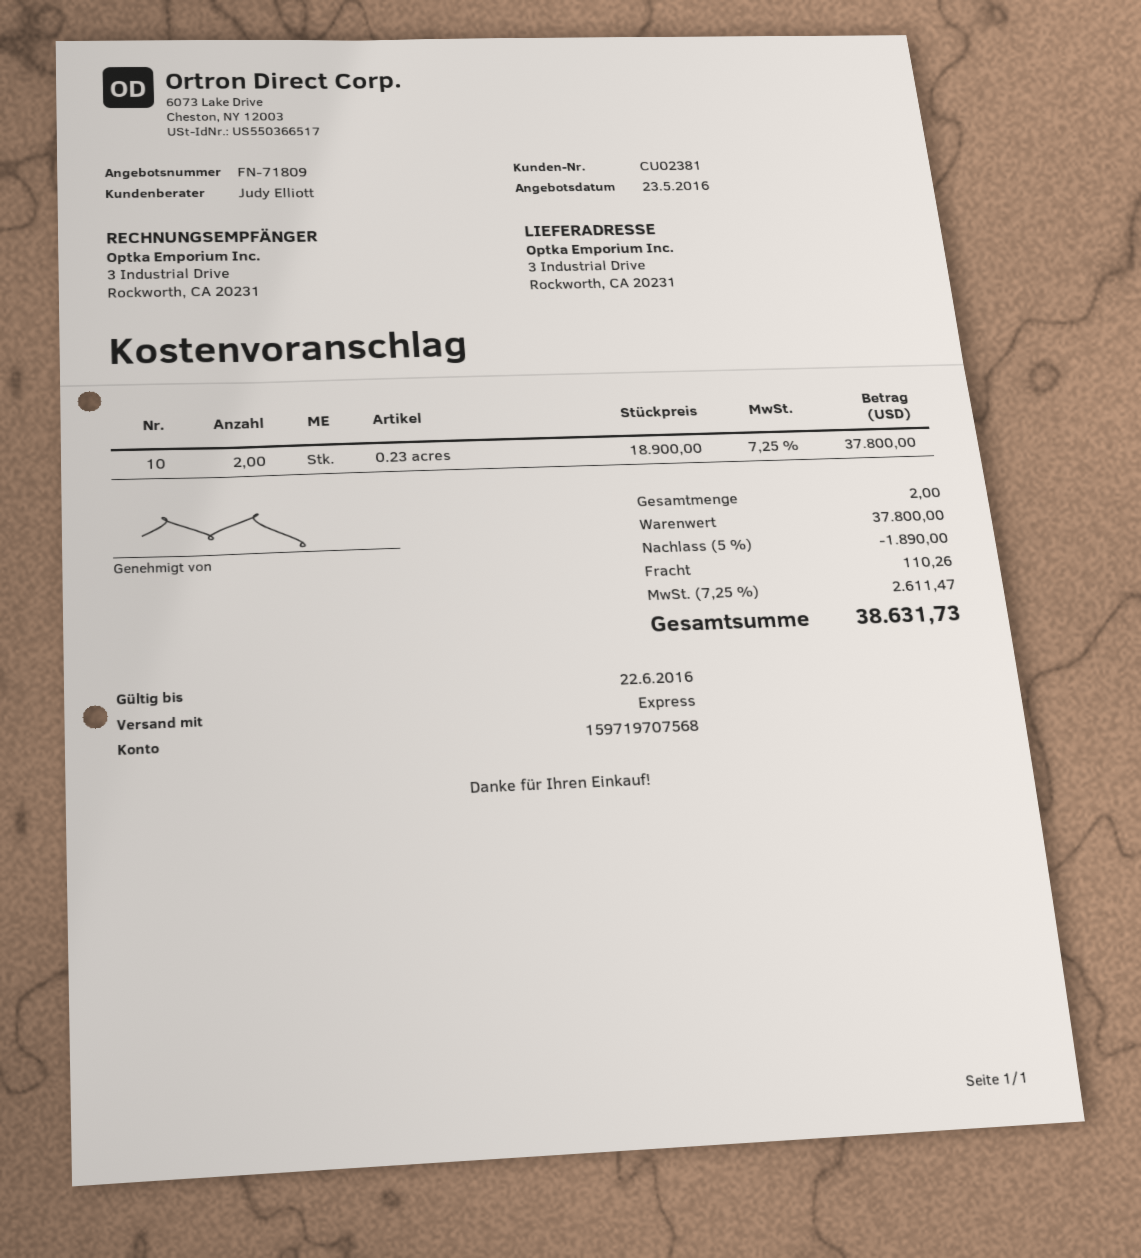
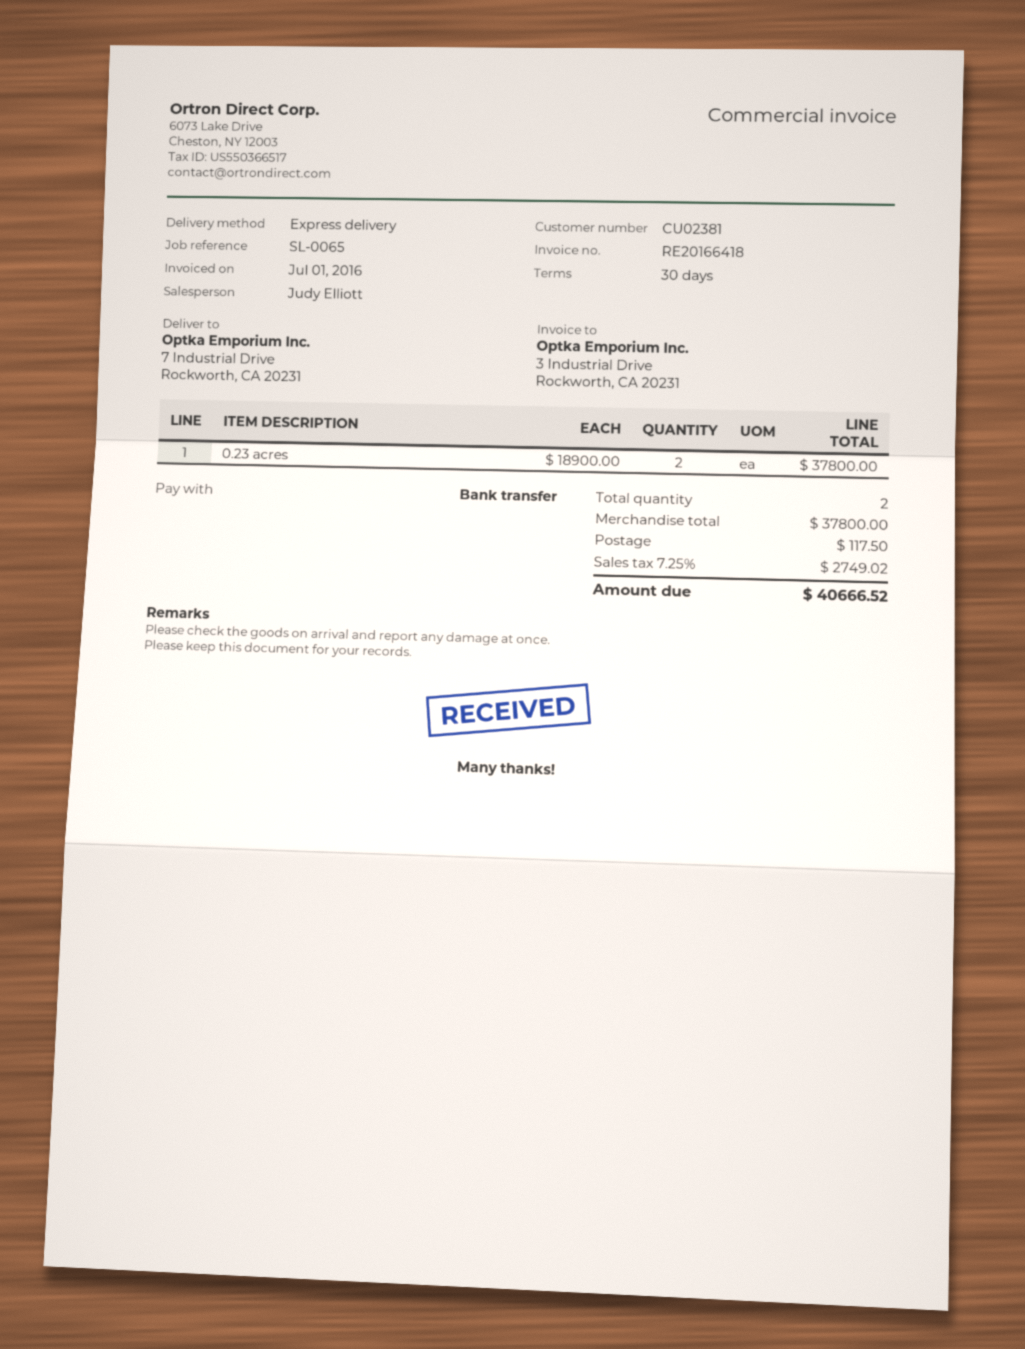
ship to: 3 Industrial Drive, Rockworth, CA 20231 -> 7 Industrial Drive, Rockworth, CA 20231
discount: 5% = 1890.00 -> none
shipping: 110.26 -> 117.50
tax: 7.25% = 2611.47 -> 7.25% = 2749.02
total: 38631.73 -> 40666.52

